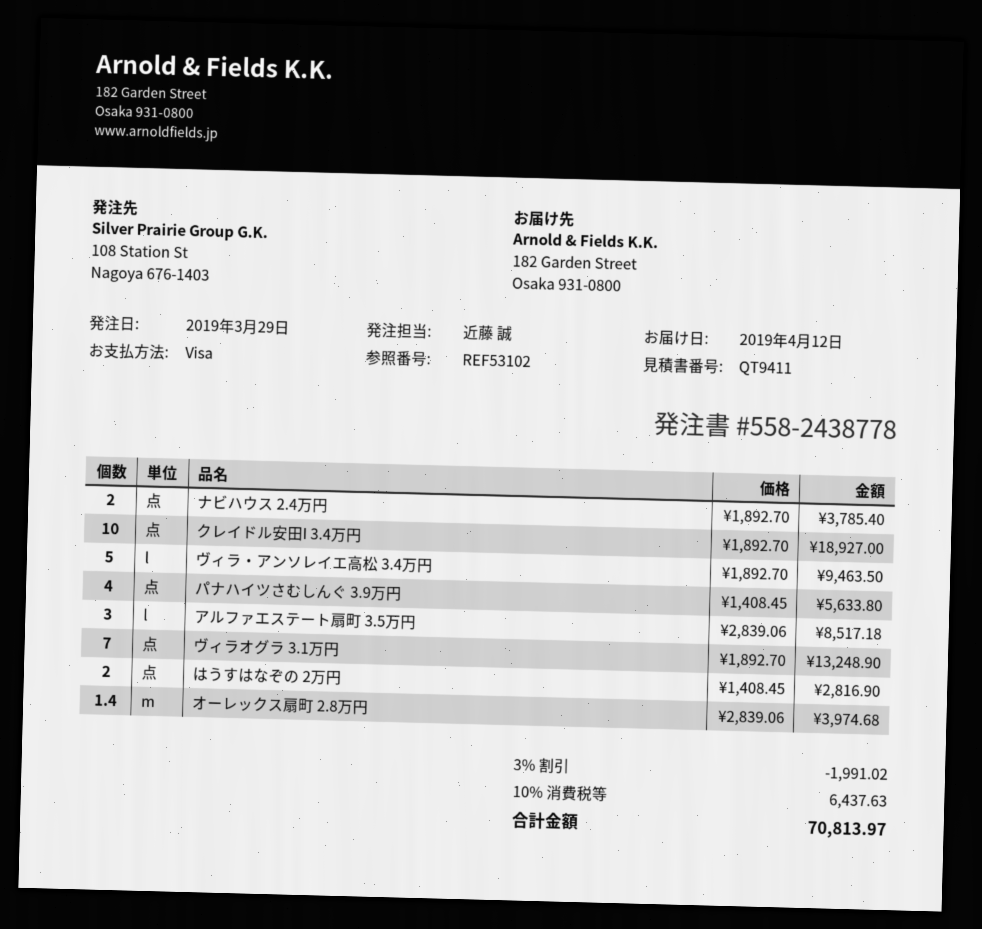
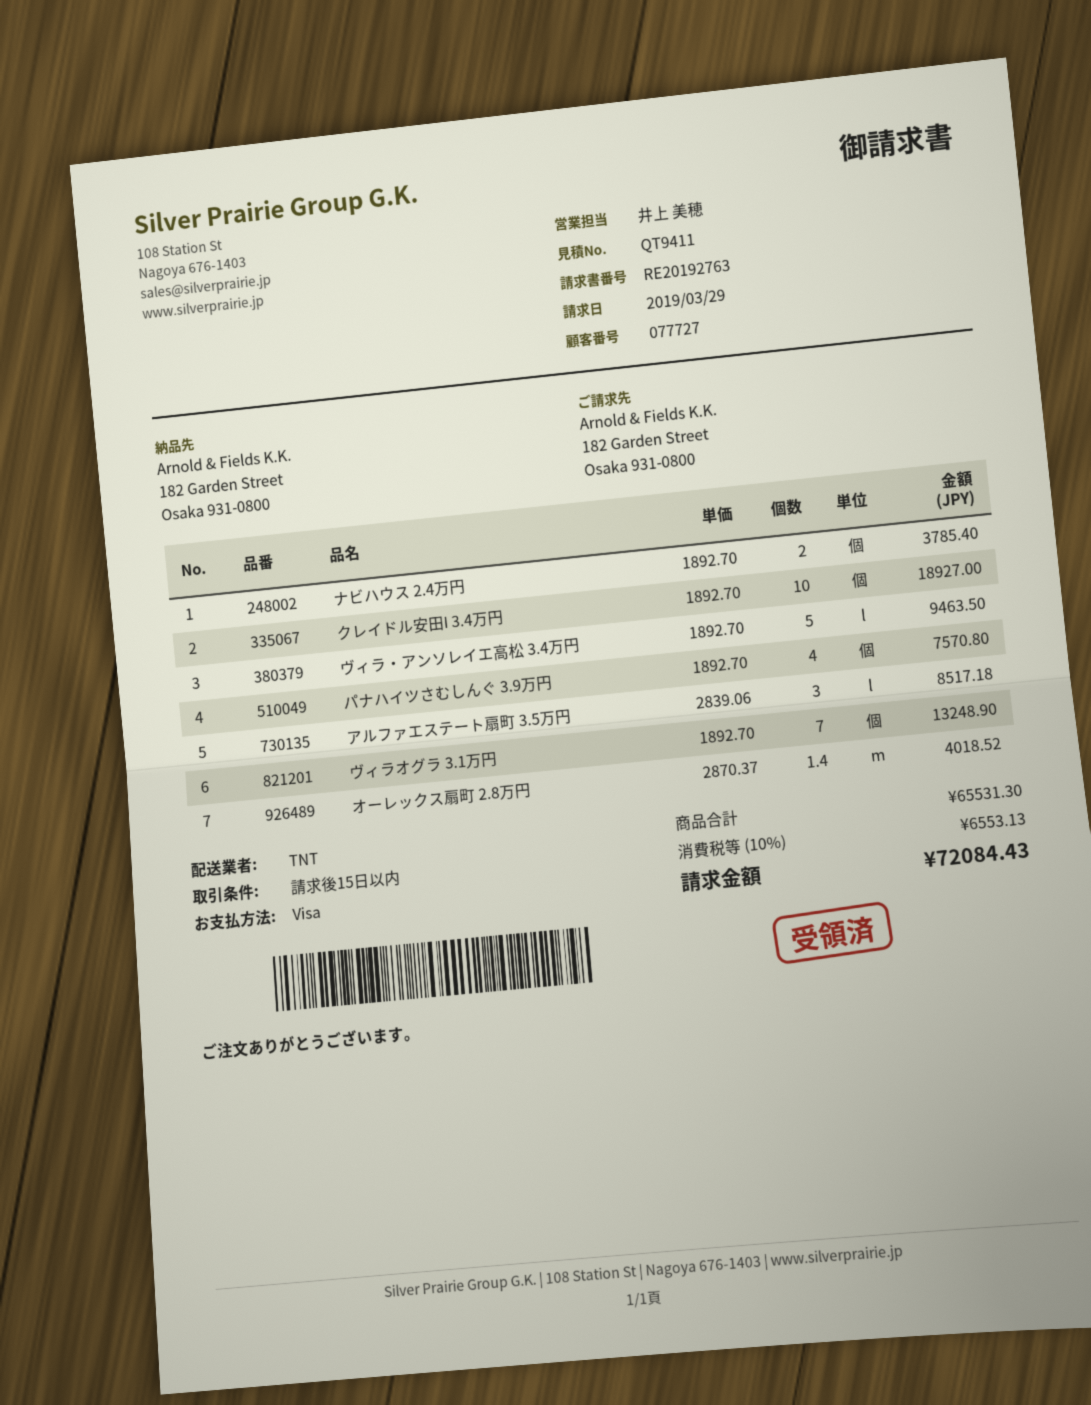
パナハイツさむしんぐ 3.9万円: 4 x 1408.45 = 5633.80 -> 4 x 1892.70 = 7570.80
はうすはなぞの 2万円: 2 x 1408.45 = 2816.90 -> none
オーレックス扇町 2.8万円: 1.4 x 2839.06 = 3974.68 -> 1.4 x 2870.37 = 4018.52
discount: 3% = 1991.02 -> none
tax: 10% = 6437.63 -> 10% = 6553.13
total: 70813.97 -> 72084.43

